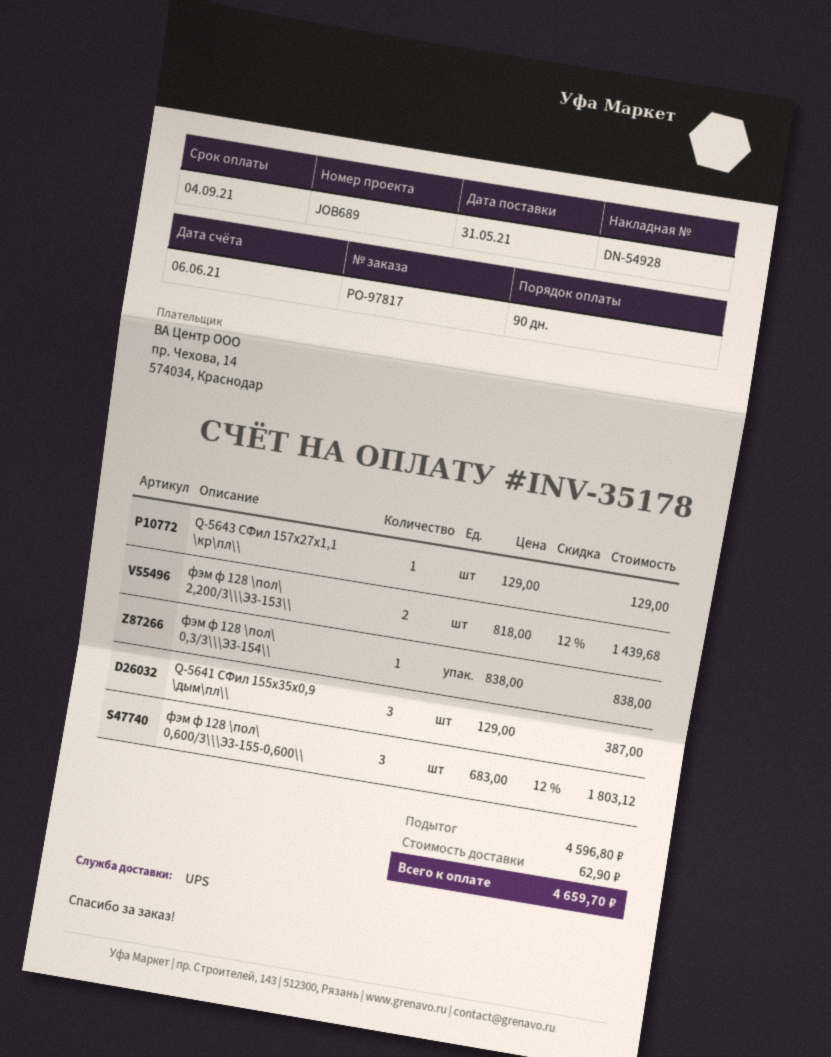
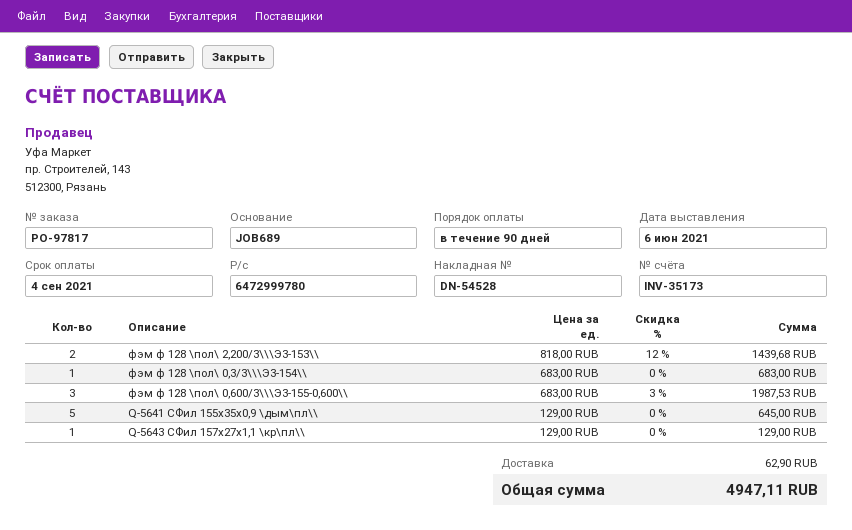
delivery note number: DN-54928 -> DN-54528
invoice number: INV-35178 -> INV-35173
фэм ф 128 \пол\ 0,3/3\\\Э3-154\\: 1 x 838.00 = 838.00 -> 1 x 683.00 = 683.00
Q-5641 СФил 155x35x0,9 \дым\пл\\: 3 x 129.00 = 387.00 -> 5 x 129.00 = 645.00
фэм ф 128 \пол\ 0,600/3\\\Э3-155-0,600\\: 3 x 683.00 - 12% = 1803.12 -> 3 x 683.00 - 3% = 1987.53
total: 4659.70 -> 4947.11

